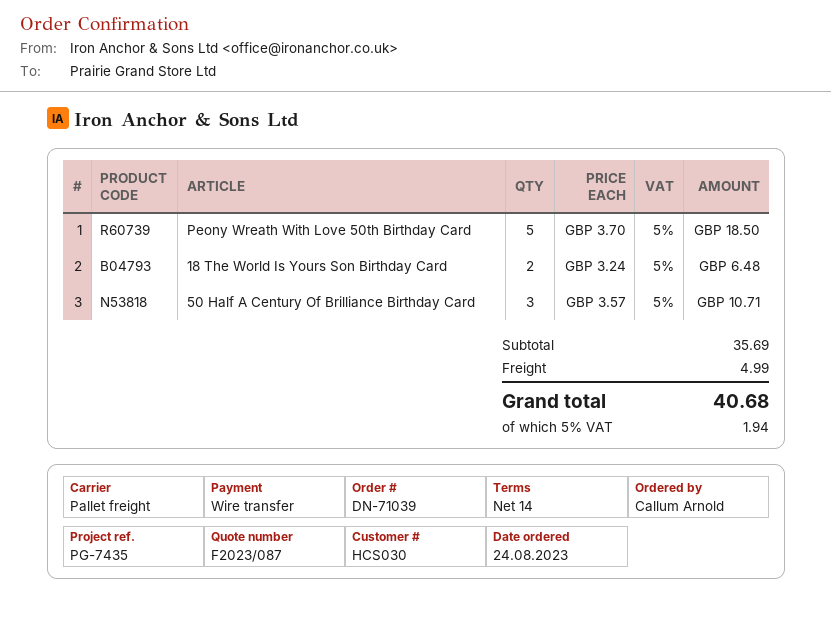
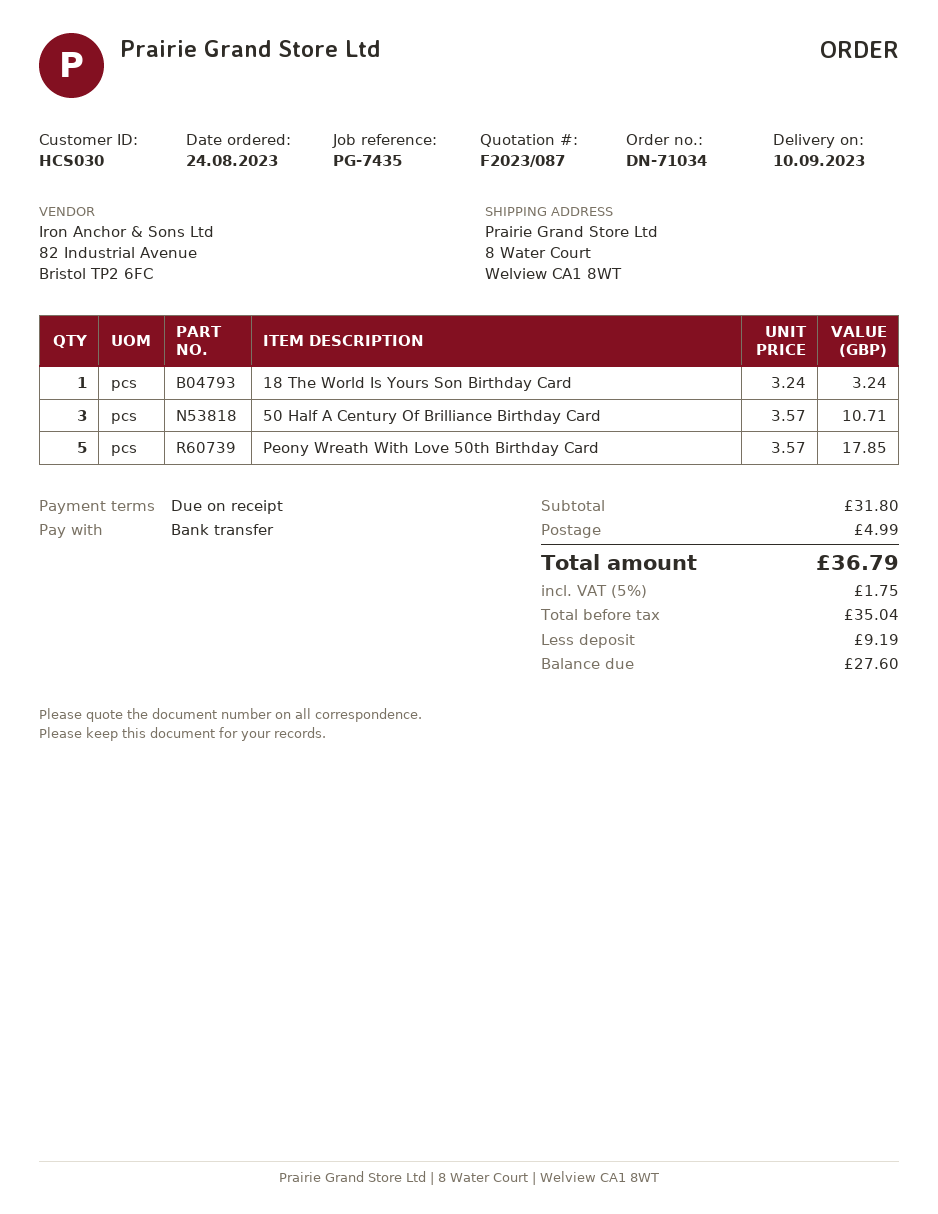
order number: DN-71039 -> DN-71034
payment terms: 14 days -> on receipt
Peony Wreath With Love 50th Birthday Card: 5 x 3.70 = 18.50 -> 5 x 3.57 = 17.85
18 The World Is Yours Son Birthday Card: 2 x 3.24 = 6.48 -> 1 x 3.24 = 3.24
subtotal: 35.69 -> 31.80
tax: 5% = 1.94 -> 5% = 1.75
total: 40.68 -> 36.79

